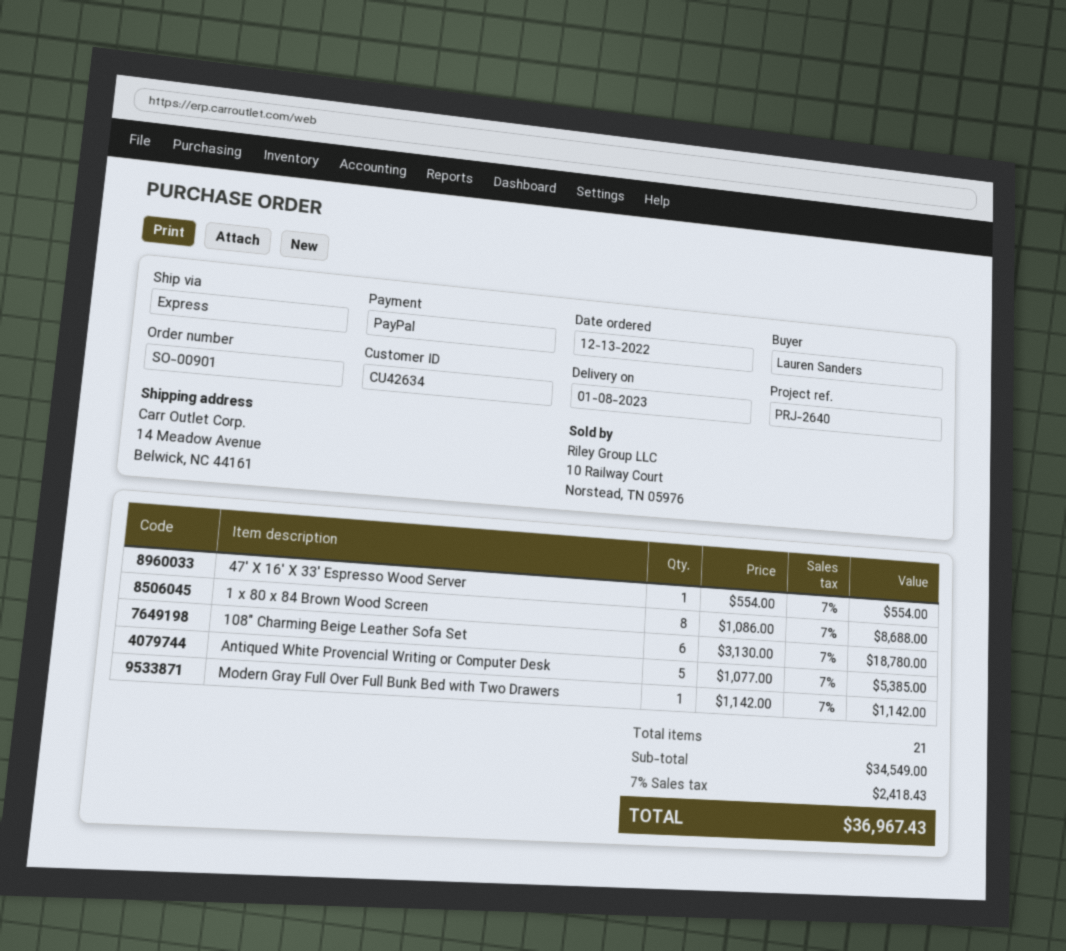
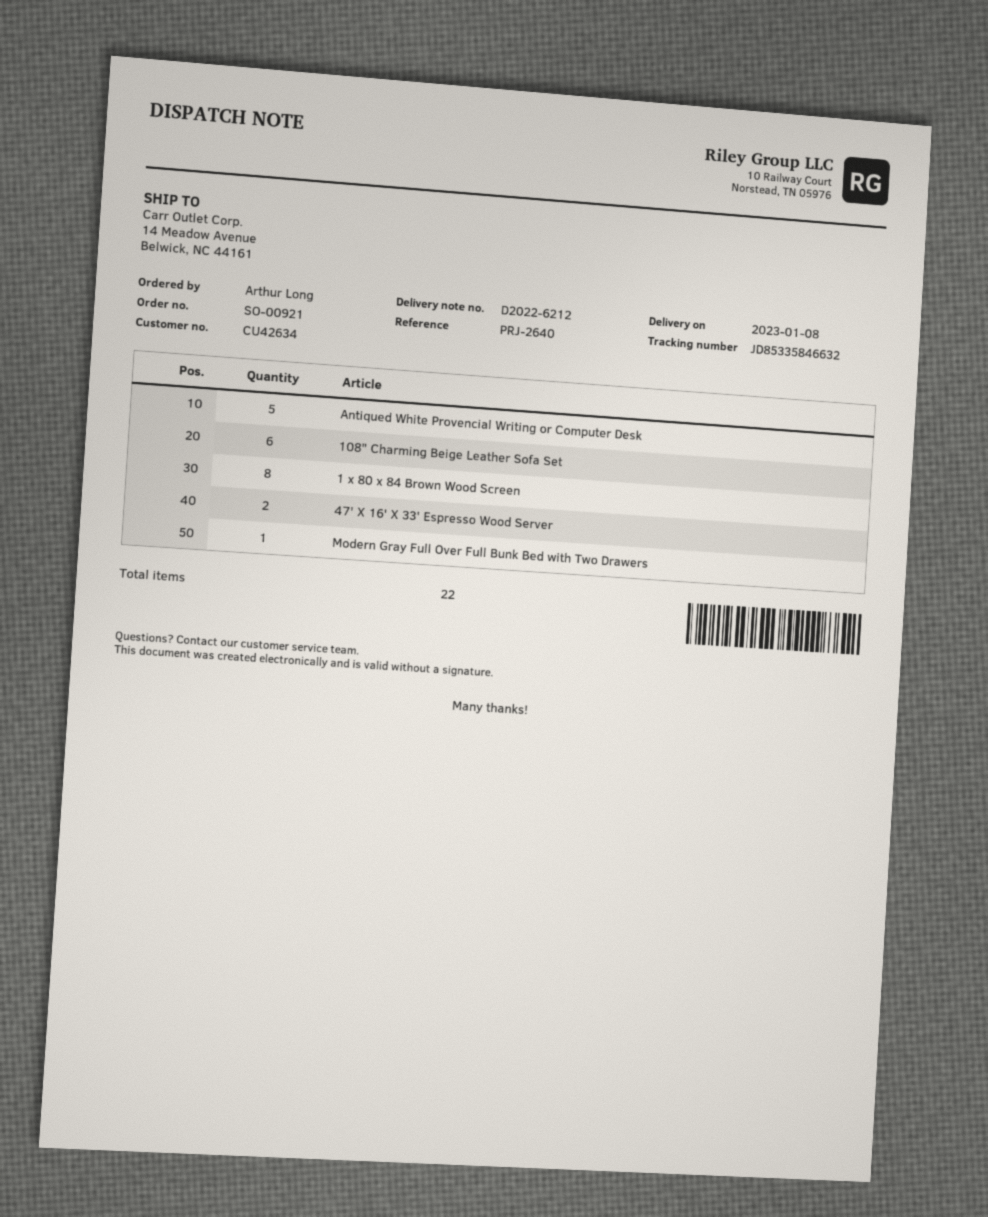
order number: SO-00901 -> SO-00921
ordered by: Lauren Sanders -> Arthur Long
47' X 16' X 33' Espresso Wood Server: 1 -> 2
total quantity: 21 -> 22

